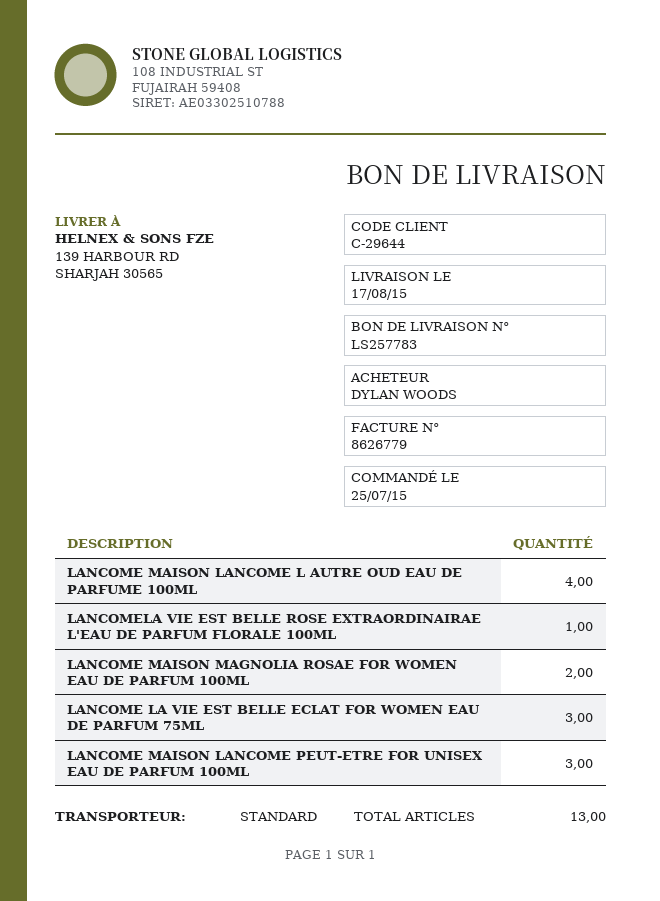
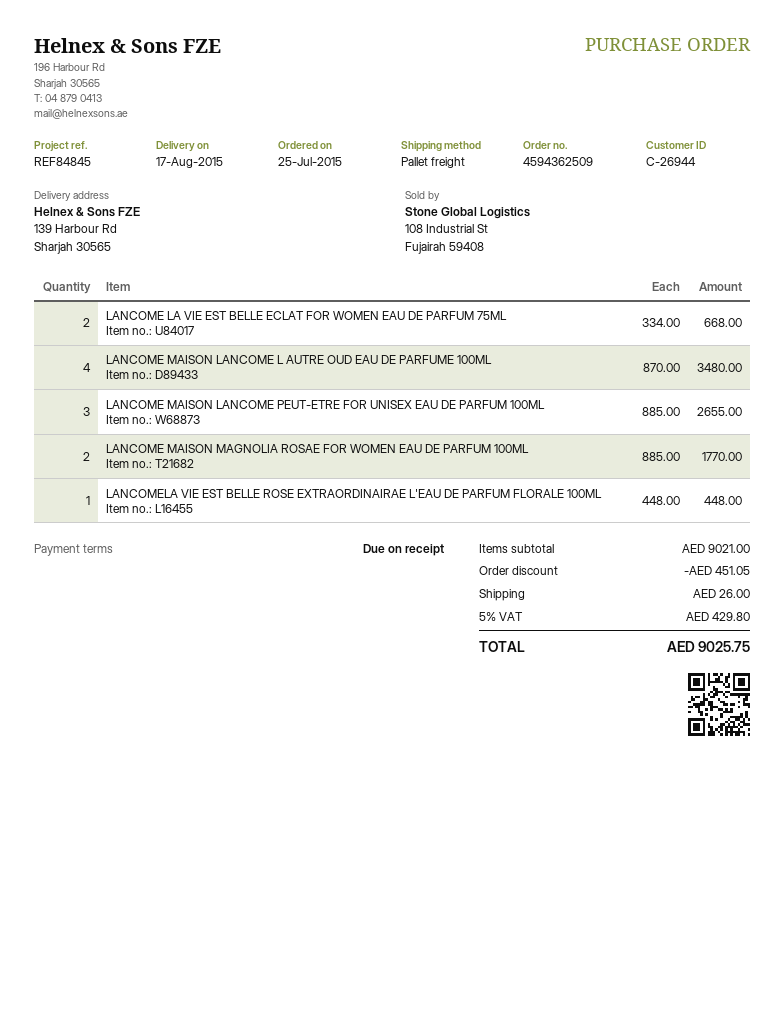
customer number: C-29644 -> C-26944
shipping method: standard -> pallet freight
LANCOME LA VIE EST BELLE ECLAT FOR WOMEN EAU DE PARFUM 75ML: 3 -> 2

